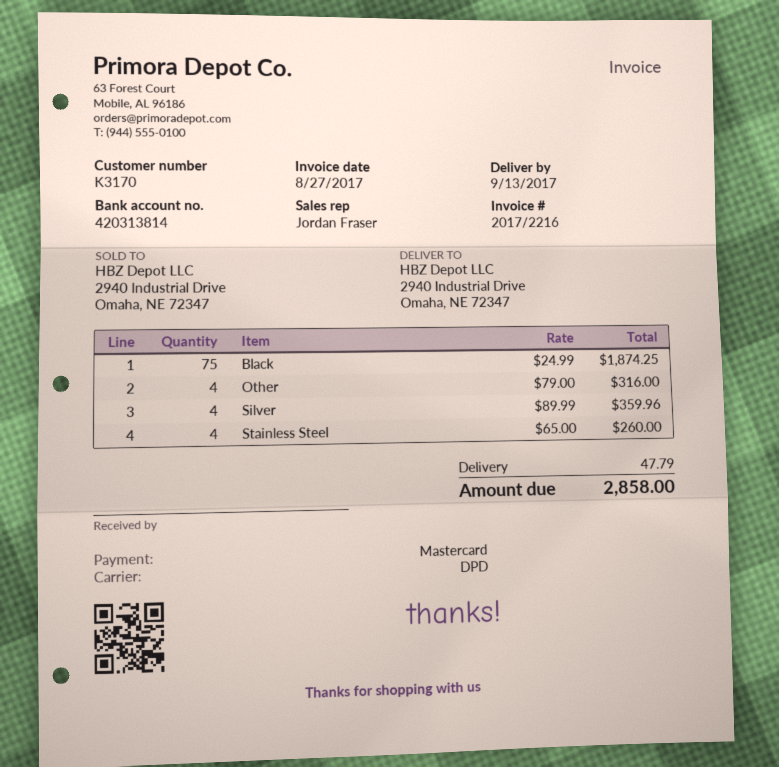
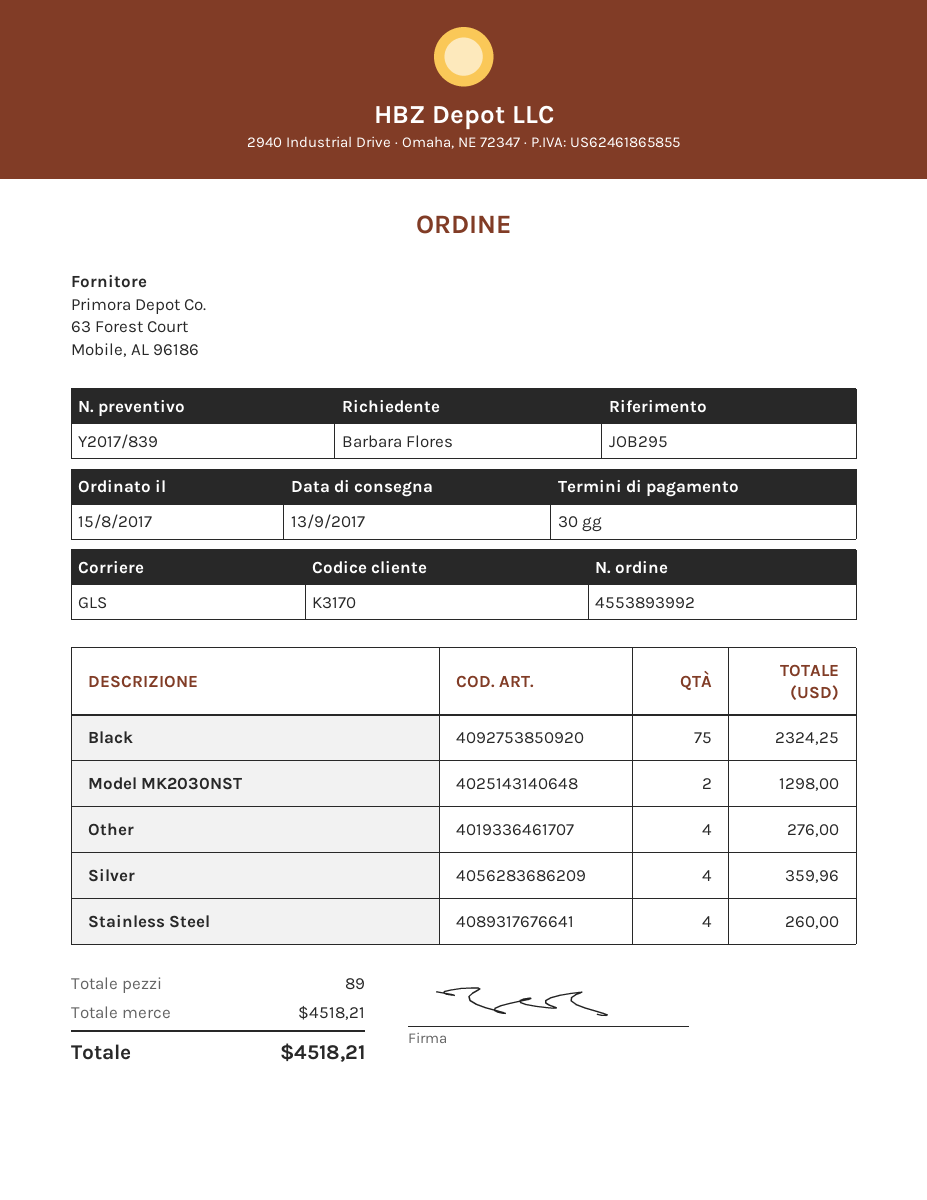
shipping method: DPD -> GLS
Black: 75 for 1874.25 -> 75 for 2324.25
Other: 4 for 316.00 -> 4 for 276.00
Model MK2030NST: none -> 2 for 1298.00
shipping: 47.79 -> none
total: 2858.00 -> 4518.21

